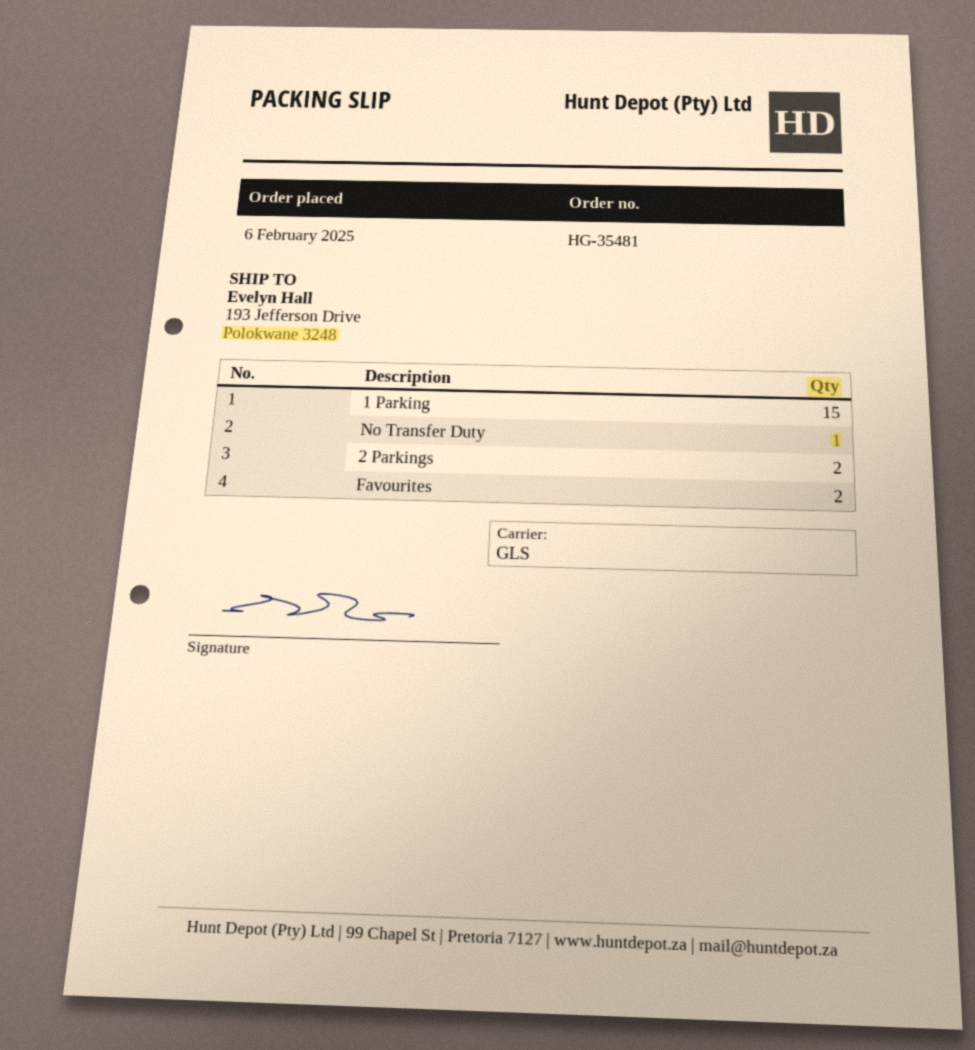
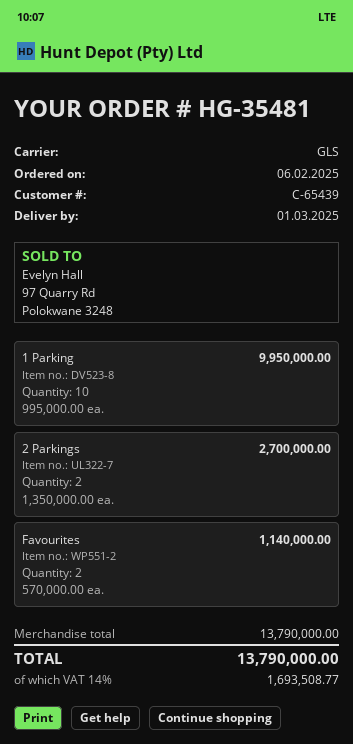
1 Parking: 15 -> 10
No Transfer Duty: 1 -> none

